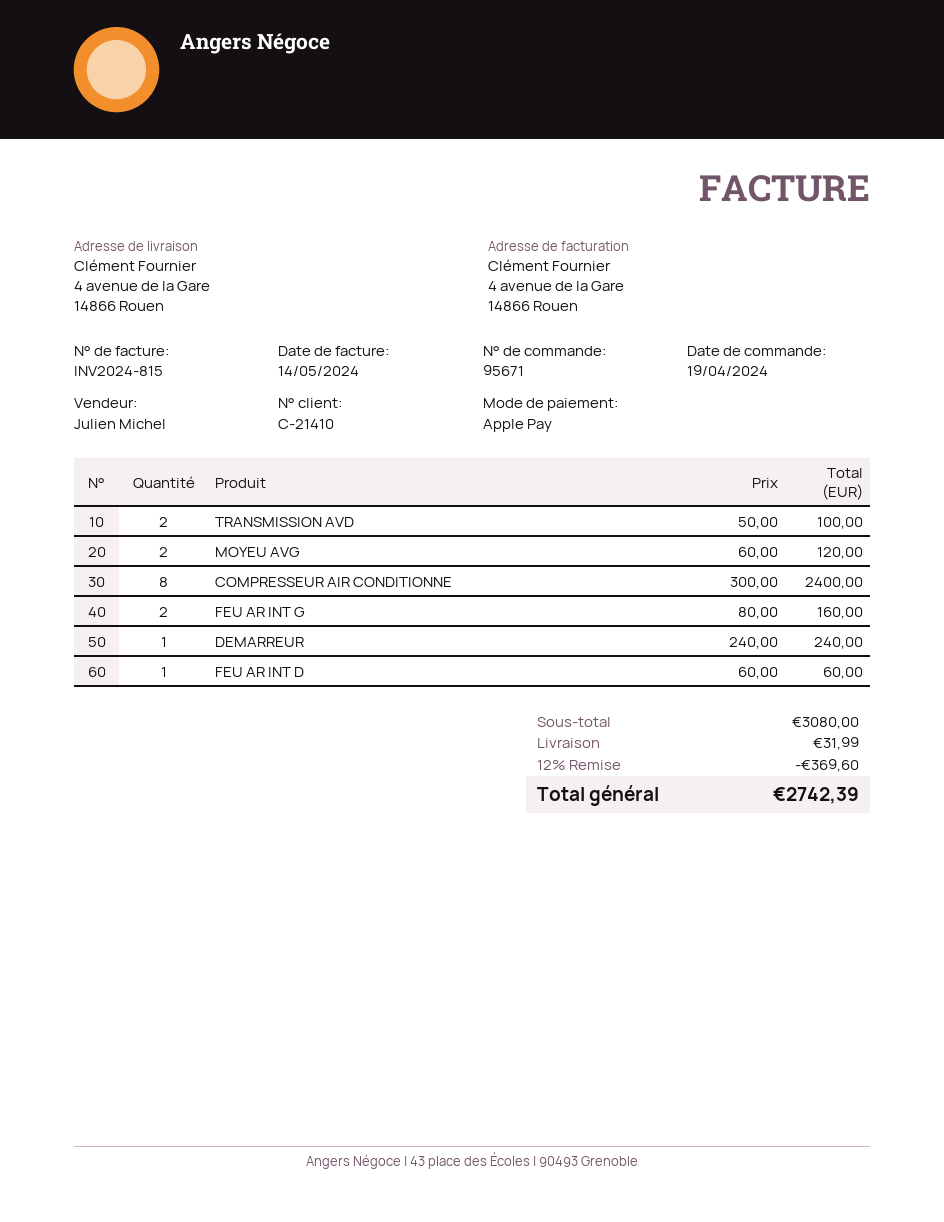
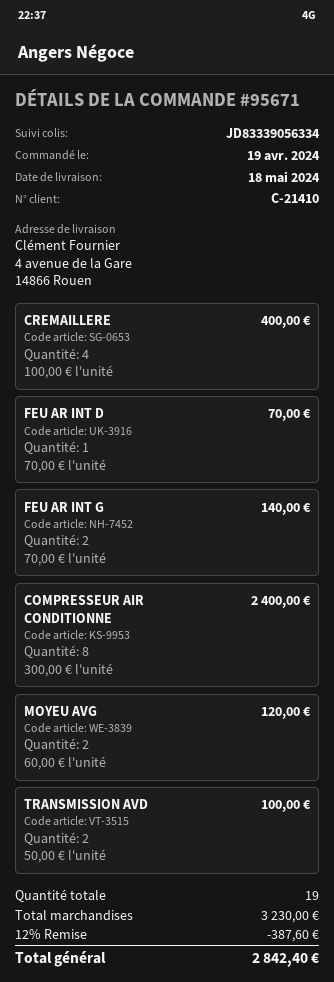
FEU AR INT G: 2 x 80.00 = 160.00 -> 2 x 70.00 = 140.00
DEMARREUR: 1 x 240.00 = 240.00 -> none
FEU AR INT D: 1 x 60.00 = 60.00 -> 1 x 70.00 = 70.00
CREMAILLERE: none -> 4 x 100.00 = 400.00
subtotal: 3080.00 -> 3230.00
discount: 12% = 369.60 -> 12% = 387.60
shipping: 31.99 -> none
total: 2742.39 -> 2842.40

